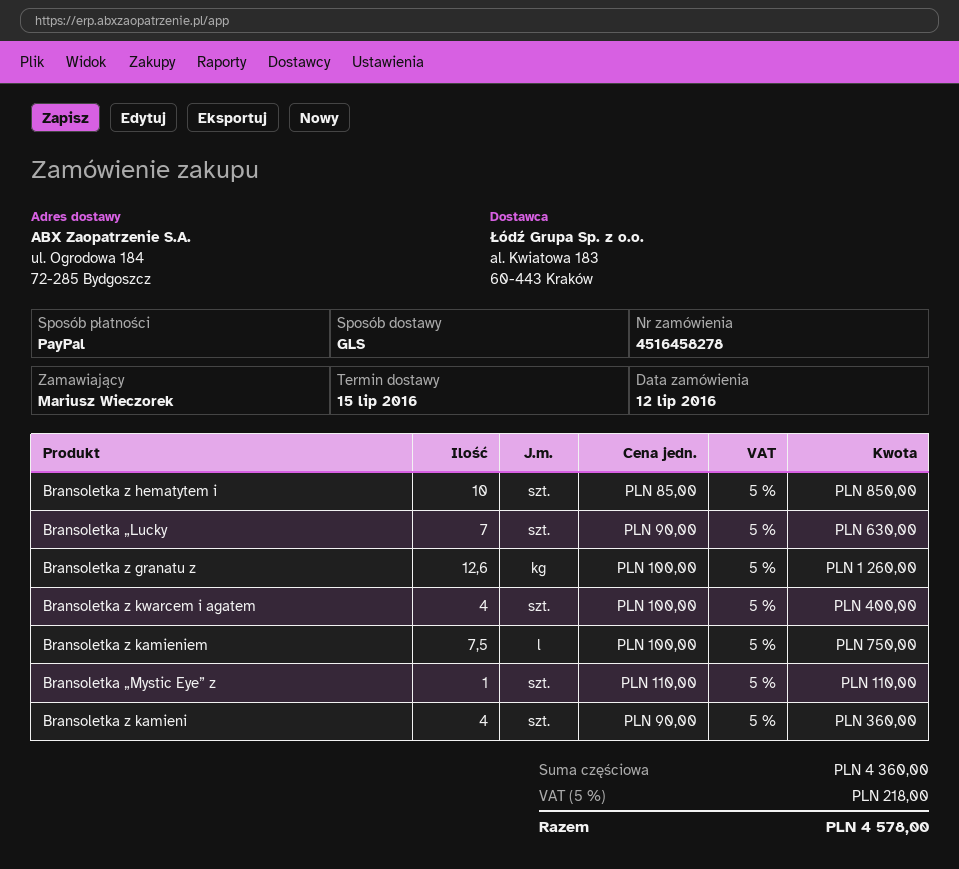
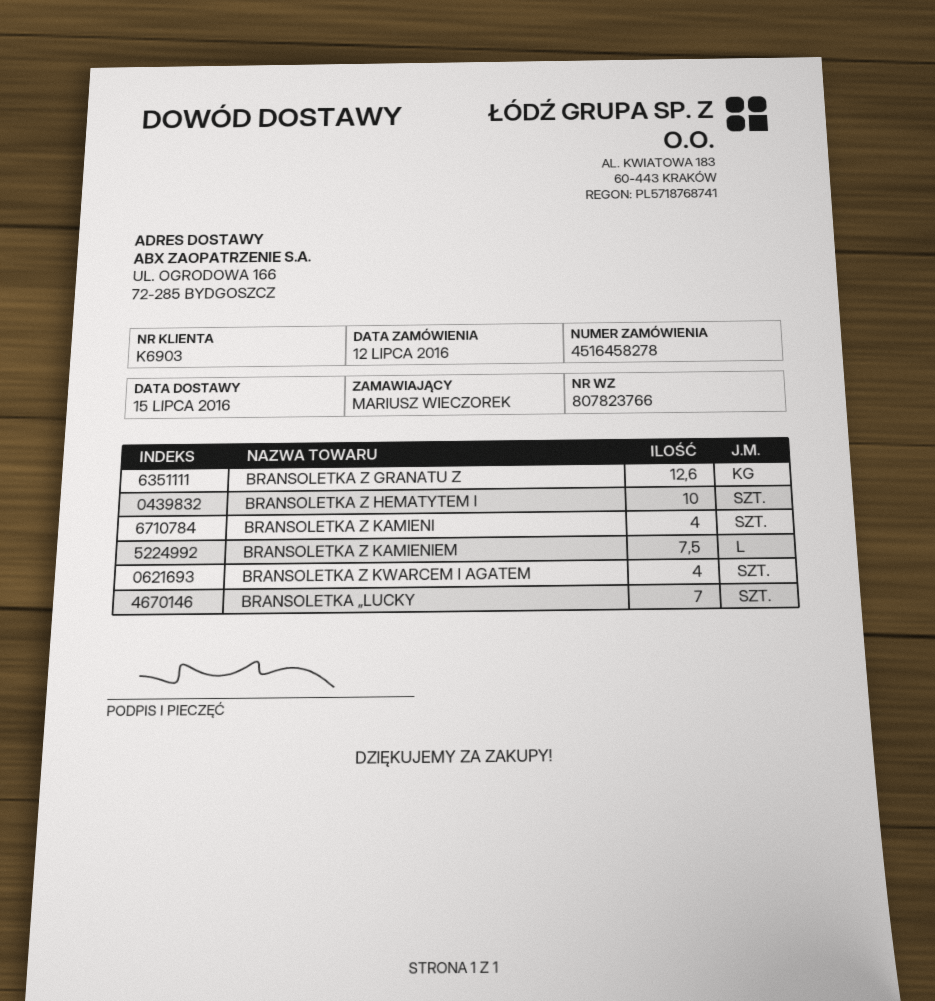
ship to: ul. Ogrodowa 184, 72-285 Bydgoszcz -> UL. OGRODOWA 166, 72-285 BYDGOSZCZ
Bransoletka „Mystic Eye” z: 1 -> none

